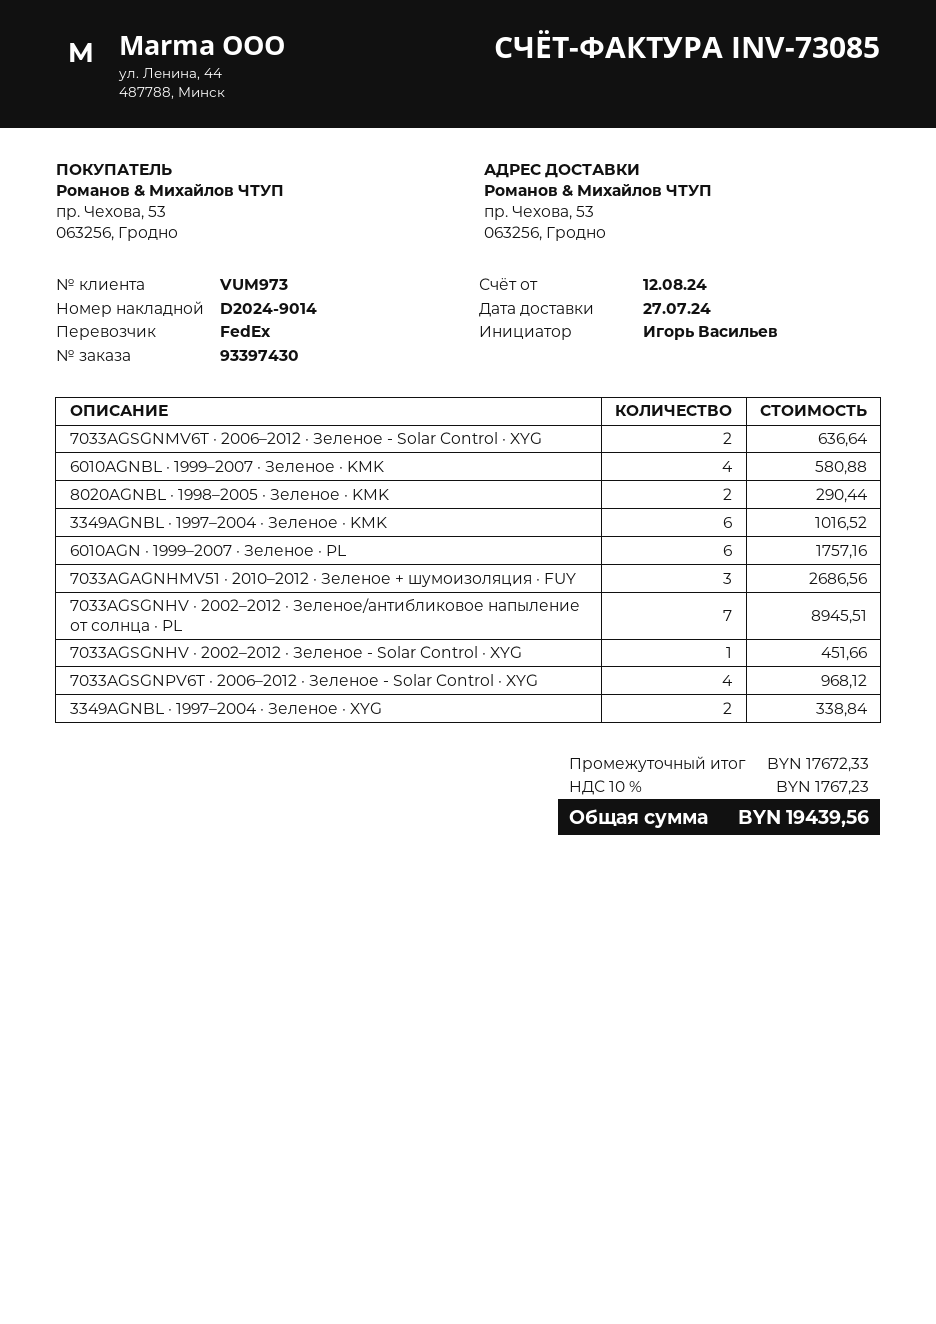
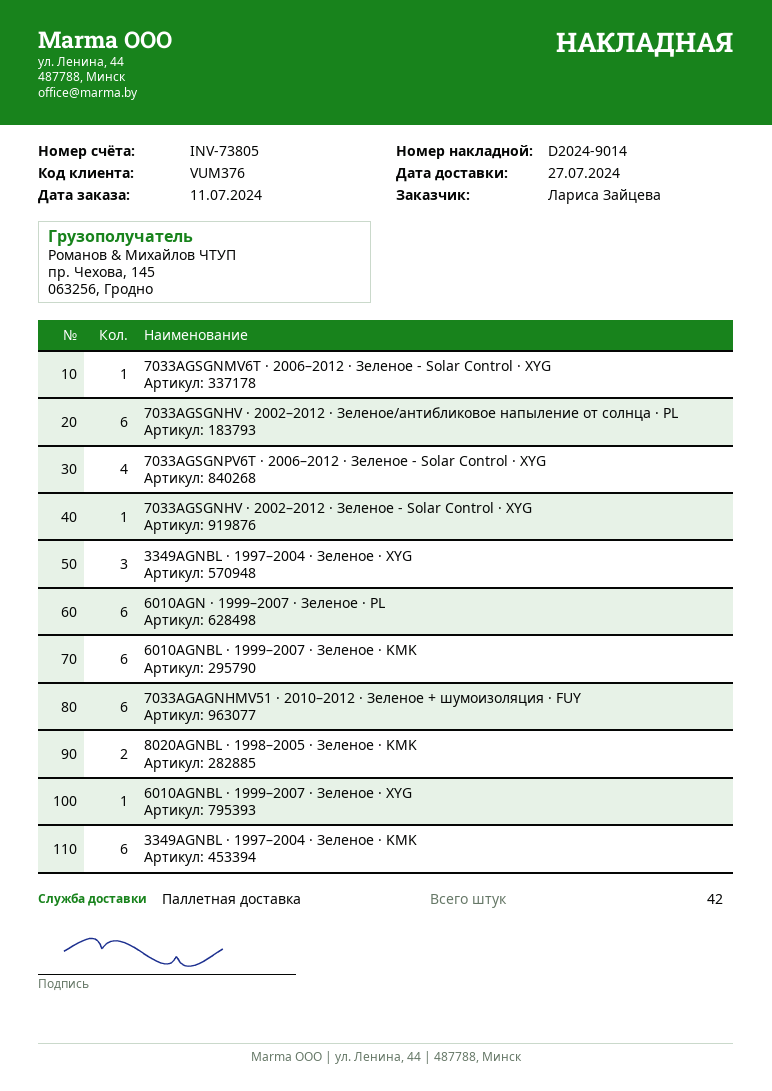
invoice number: INV-73085 -> INV-73805
customer number: VUM973 -> VUM376
ordered by: Игорь Васильев -> Лариса Зайцева
shipping method: FedEx -> pallet freight
ship to: пр. Чехова, 53, 063256, Гродно -> пр. Чехова, 145, 063256, Гродно
7033AGSGNMV6T · 2006–2012 · Зеленое - Solar Control · XYG: 2 -> 1
6010AGNBL · 1999–2007 · Зеленое · KMK: 4 -> 6
7033AGAGNHMV51 · 2010–2012 · Зеленое + шумоизоляция · FUY: 3 -> 6
7033AGSGNHV · 2002–2012 · Зеленое/антибликовое напыление от солнца · PL: 7 -> 6
3349AGNBL · 1997–2004 · Зеленое · XYG: 2 -> 3
6010AGNBL · 1999–2007 · Зеленое · XYG: none -> 1

